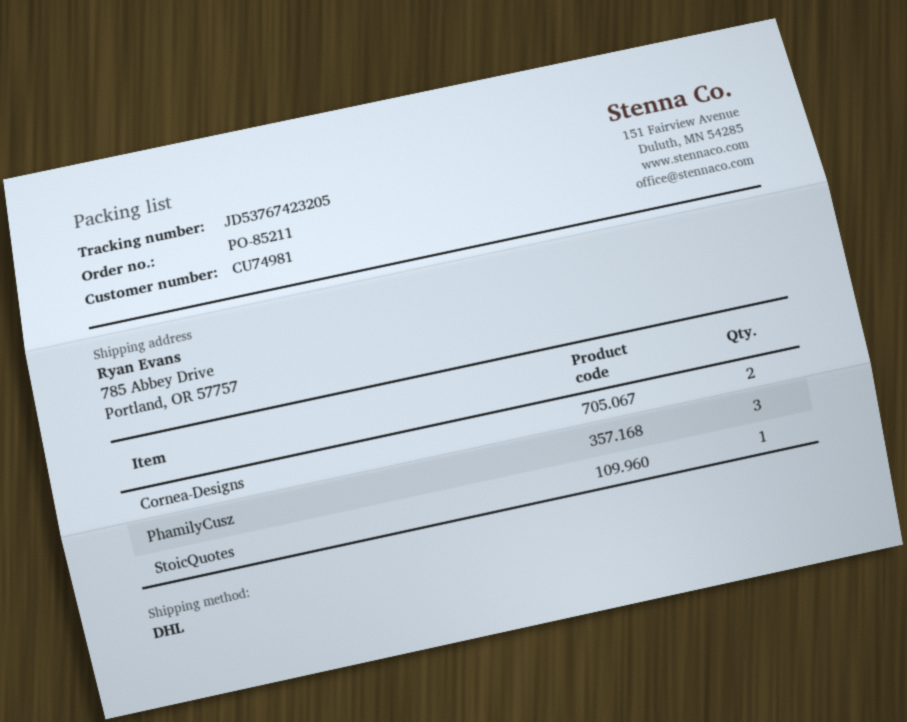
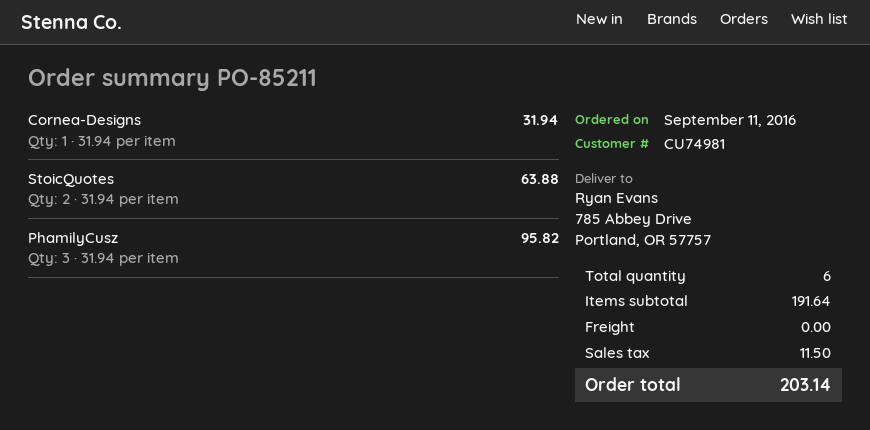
Cornea-Designs: 2 -> 1
StoicQuotes: 1 -> 2

